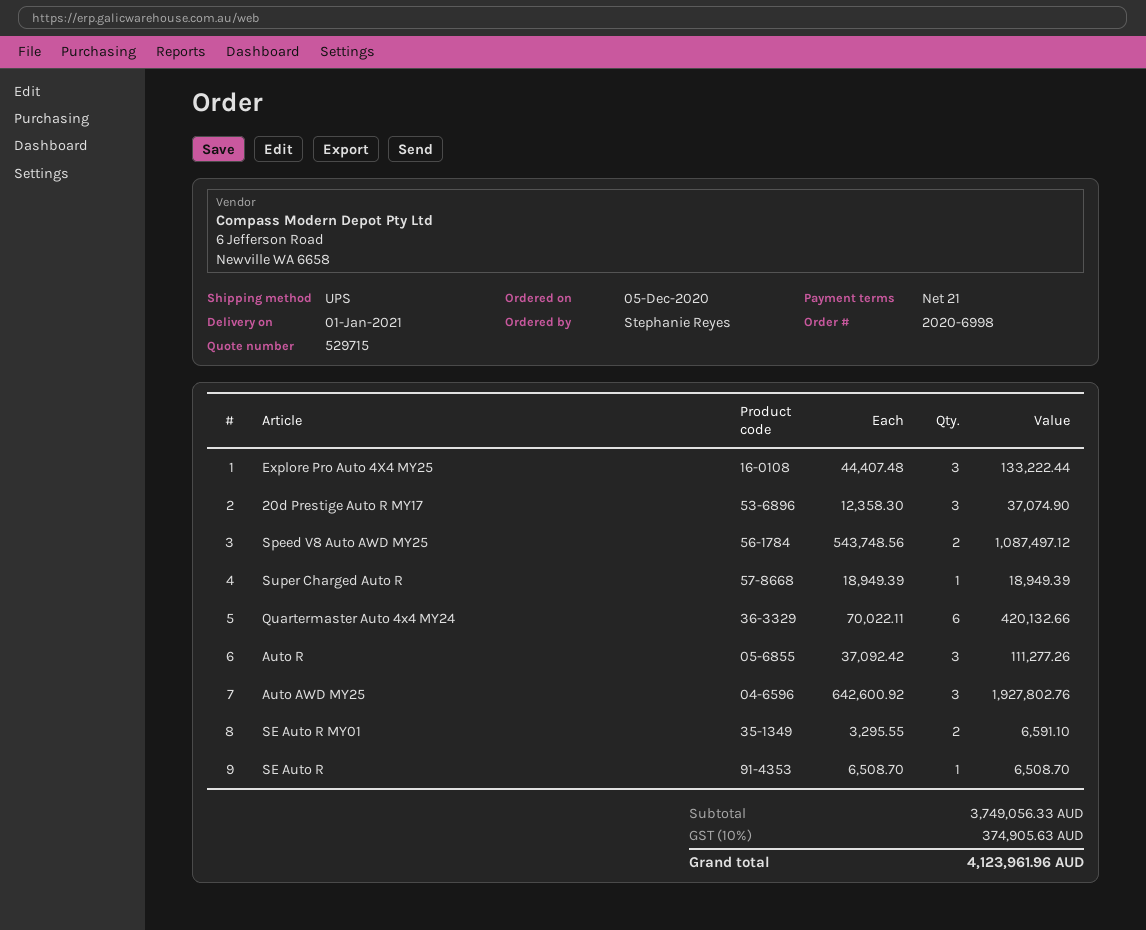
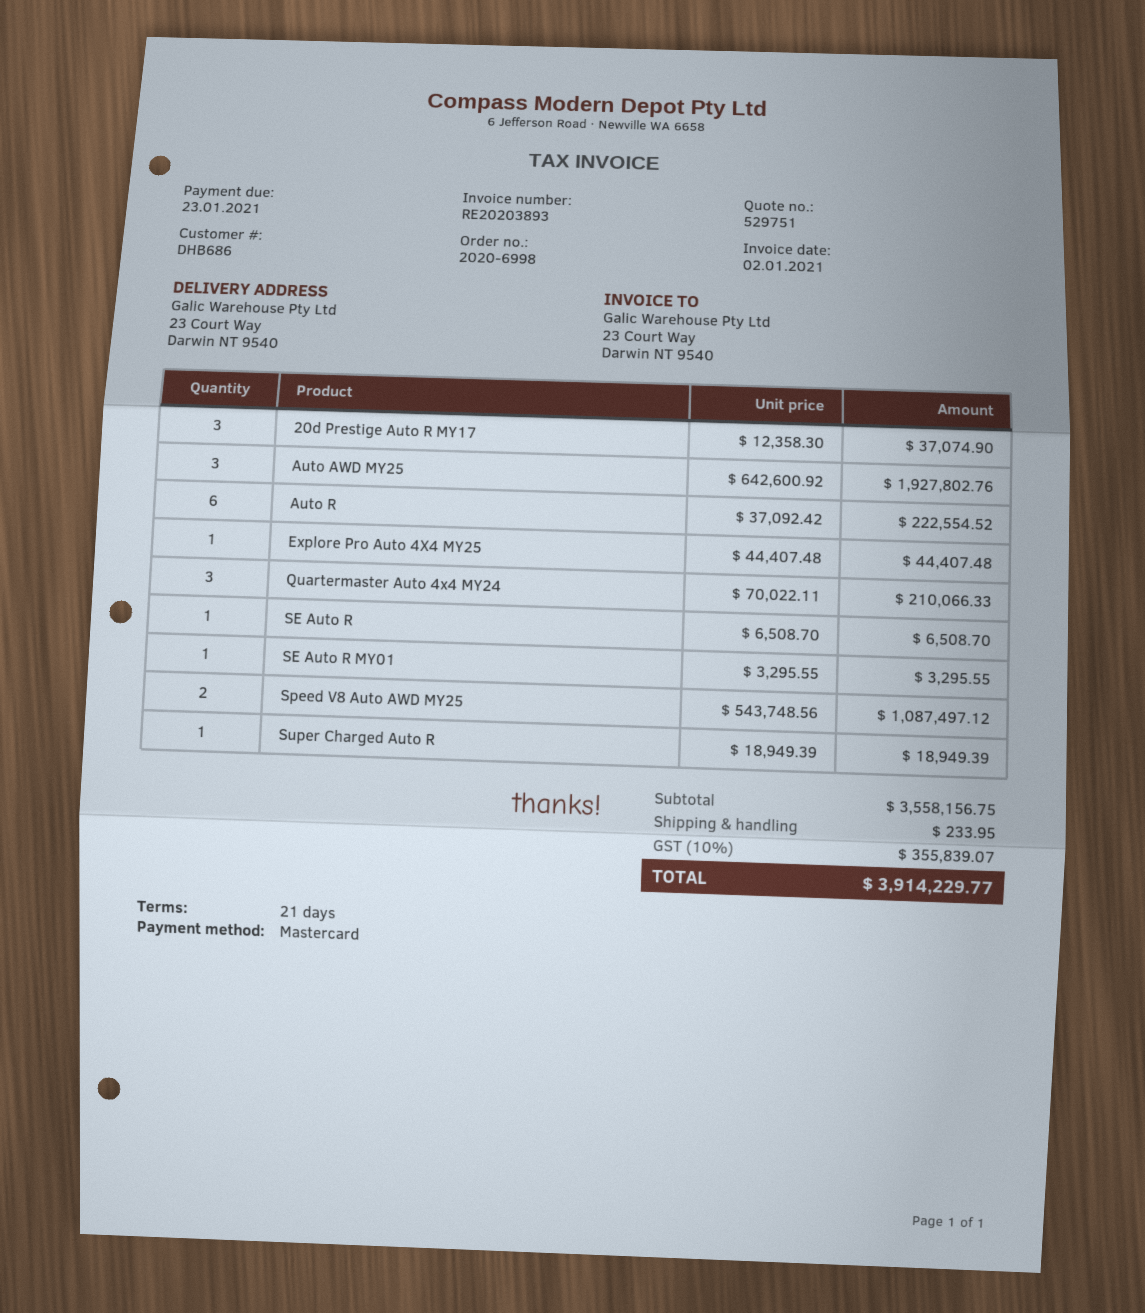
quote number: 529715 -> 529751
Explore Pro Auto 4X4 MY25: 3 x 44407.48 = 133222.44 -> 1 x 44407.48 = 44407.48
Quartermaster Auto 4x4 MY24: 6 x 70022.11 = 420132.66 -> 3 x 70022.11 = 210066.33
Auto R: 3 x 37092.42 = 111277.26 -> 6 x 37092.42 = 222554.52
SE Auto R MY01: 2 x 3295.55 = 6591.10 -> 1 x 3295.55 = 3295.55
subtotal: 3749056.33 -> 3558156.75
shipping: none -> 233.95
tax: 10% = 374905.63 -> 10% = 355839.07
total: 4123961.96 -> 3914229.77

